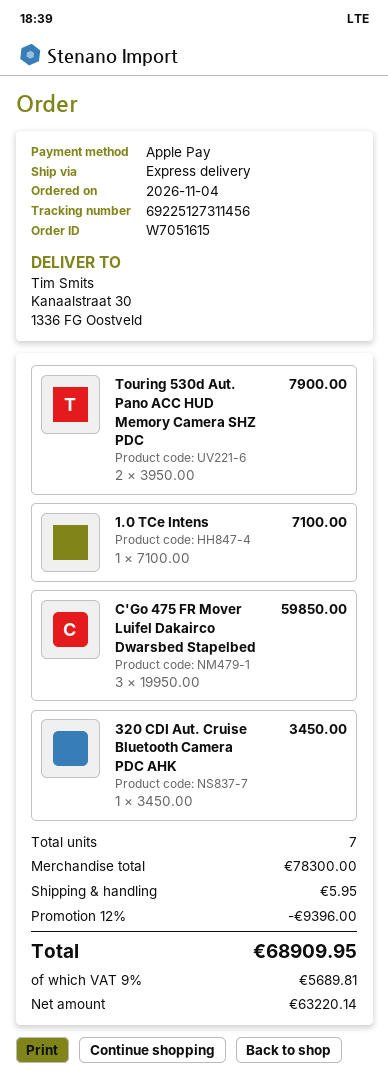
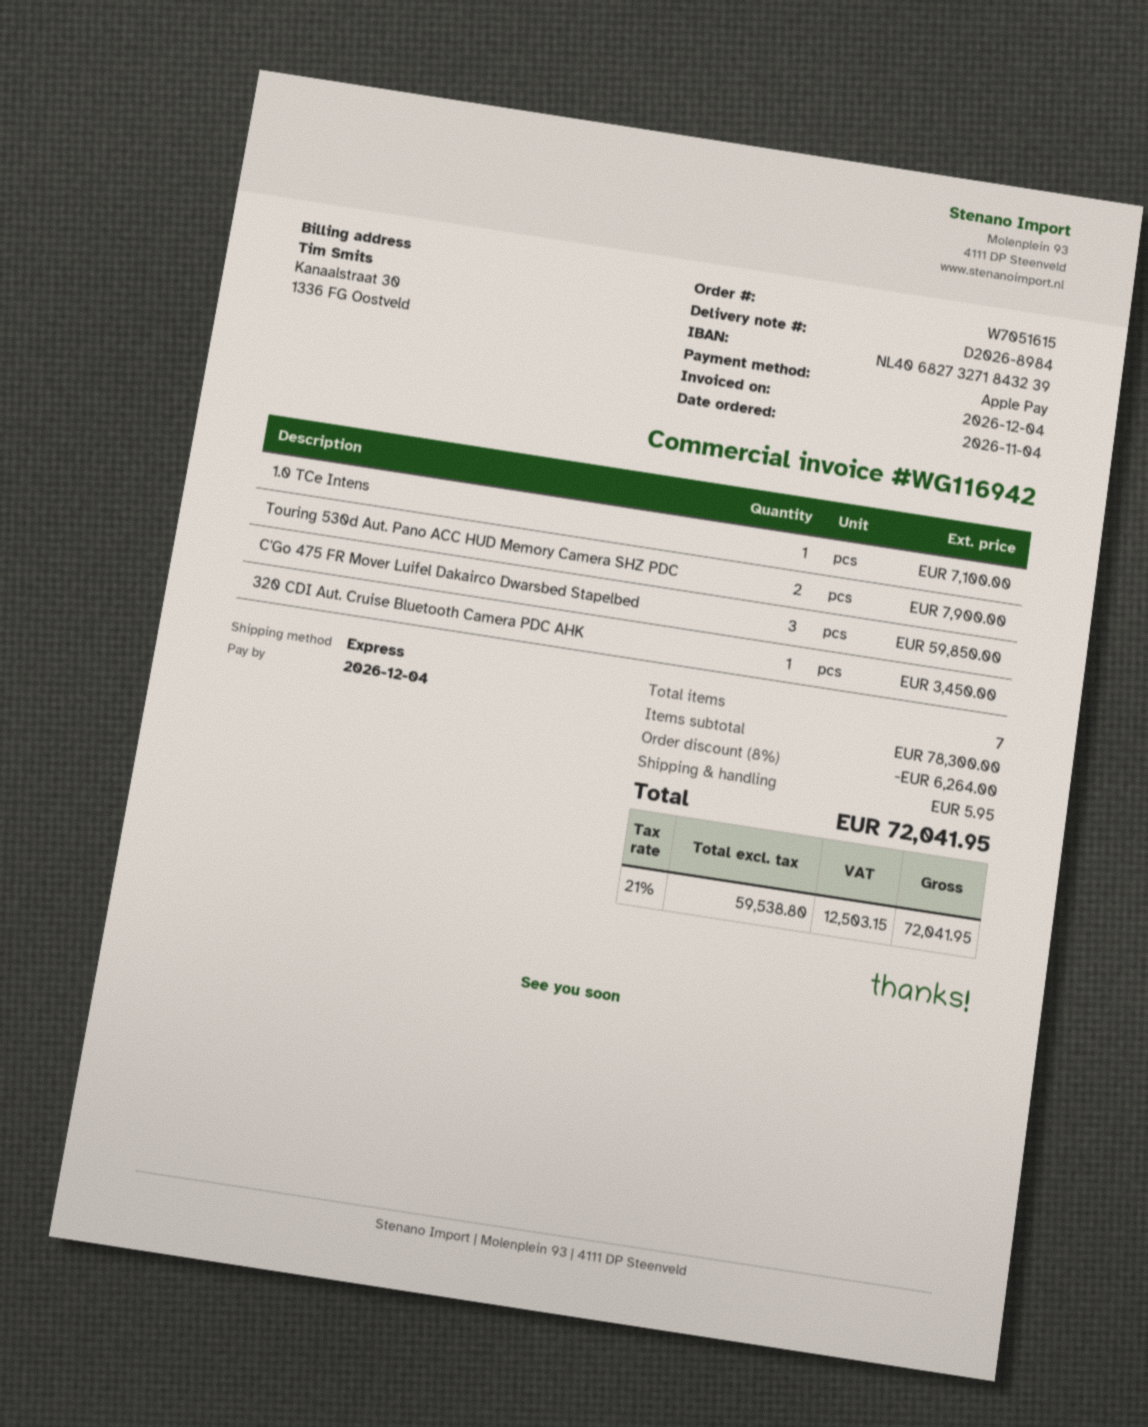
discount: 12% = 9396.00 -> 8% = 6264.00
net: 63220.14 -> 59538.80
tax: 9% = 5689.81 -> 21% = 12503.15
total: 68909.95 -> 72041.95

